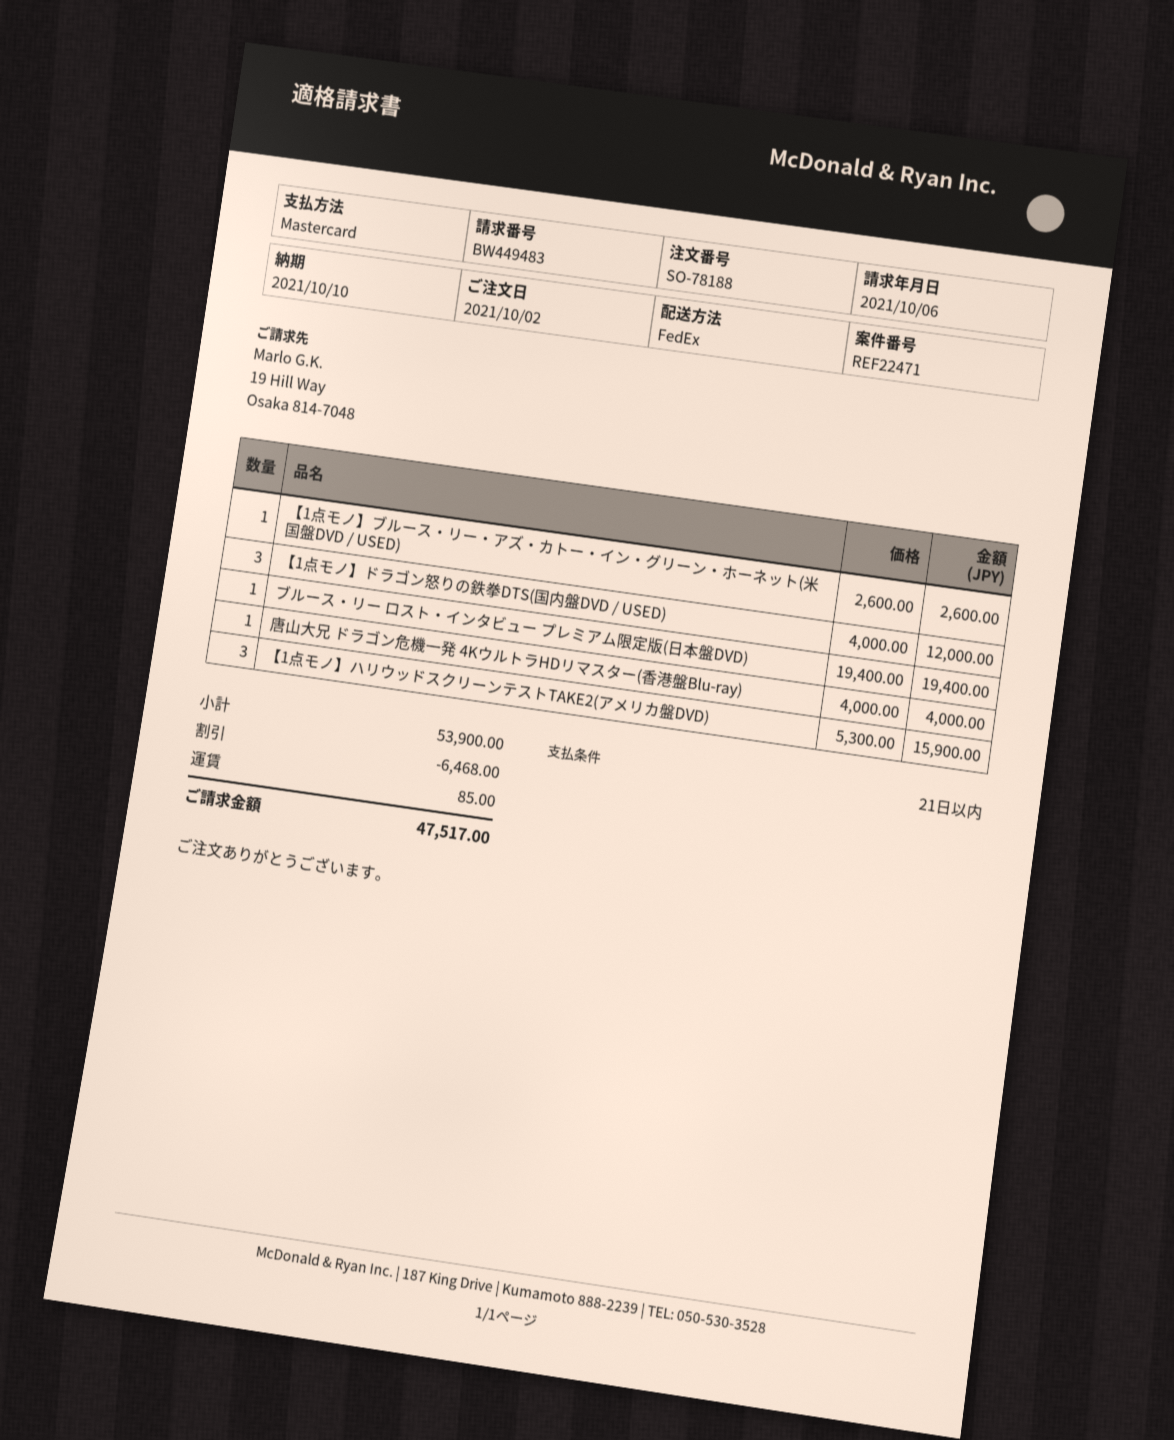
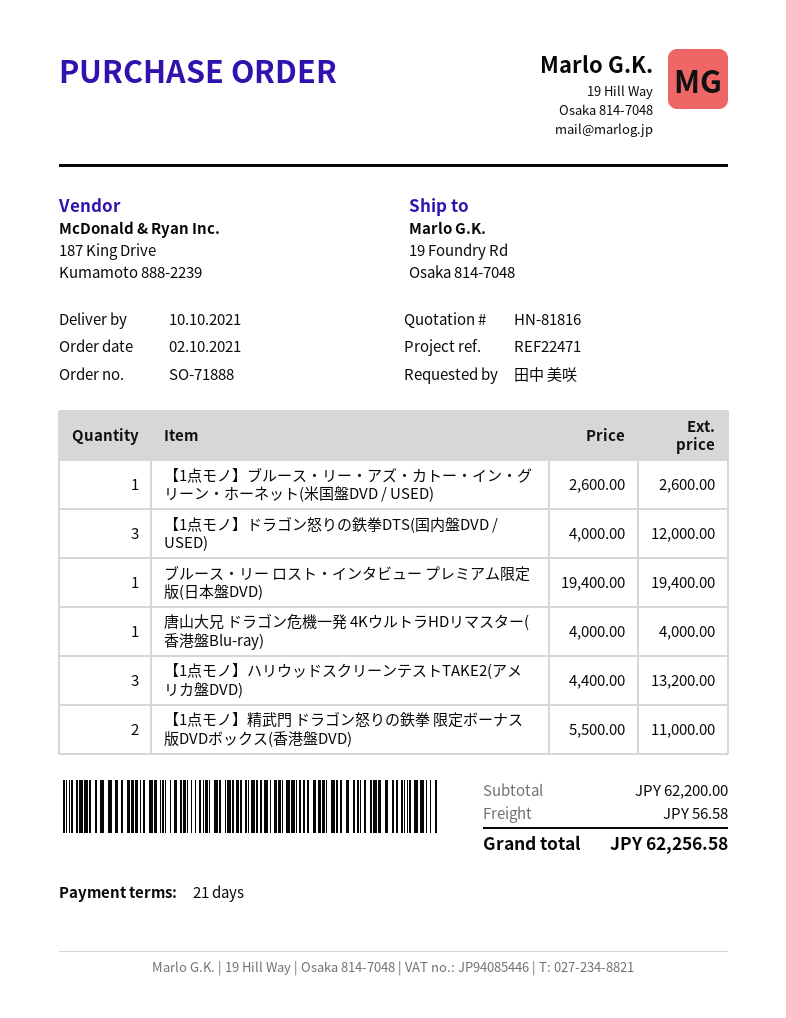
order number: SO-78188 -> SO-71888
【1点モノ】ハリウッドスクリーンテストTAKE2(アメリカ盤DVD): 3 x 5300.00 = 15900.00 -> 3 x 4400.00 = 13200.00
【1点モノ】精武門 ドラゴン怒りの鉄拳 限定ボーナス版DVDボックス(香港盤DVD): none -> 2 x 5500.00 = 11000.00
subtotal: 53900.00 -> 62200.00
discount: 6468.00 -> none
shipping: 85.00 -> 56.58
total: 47517.00 -> 62256.58

